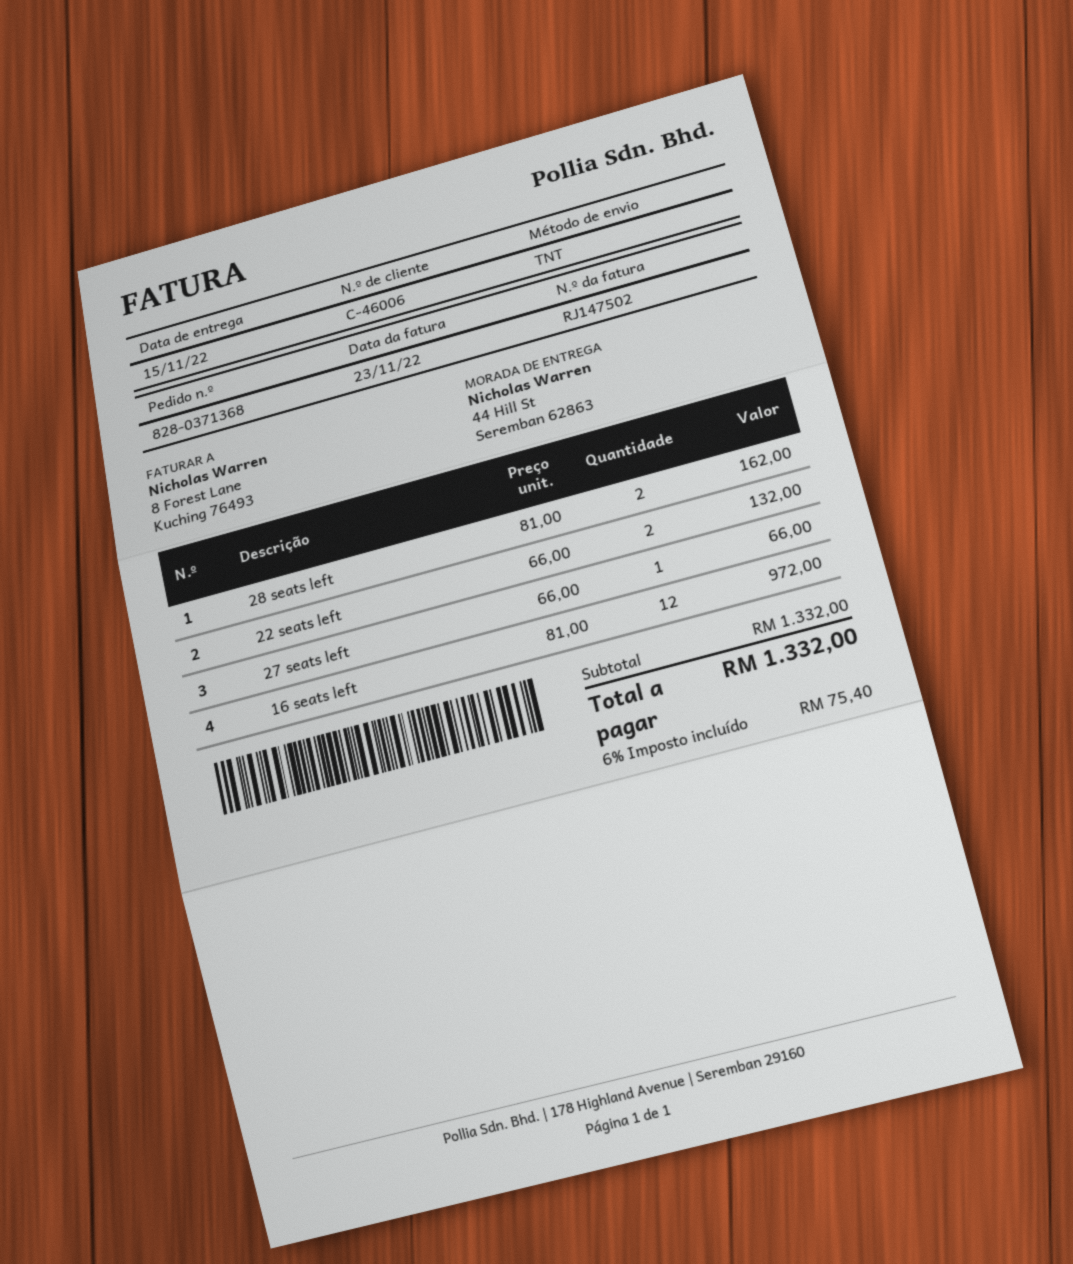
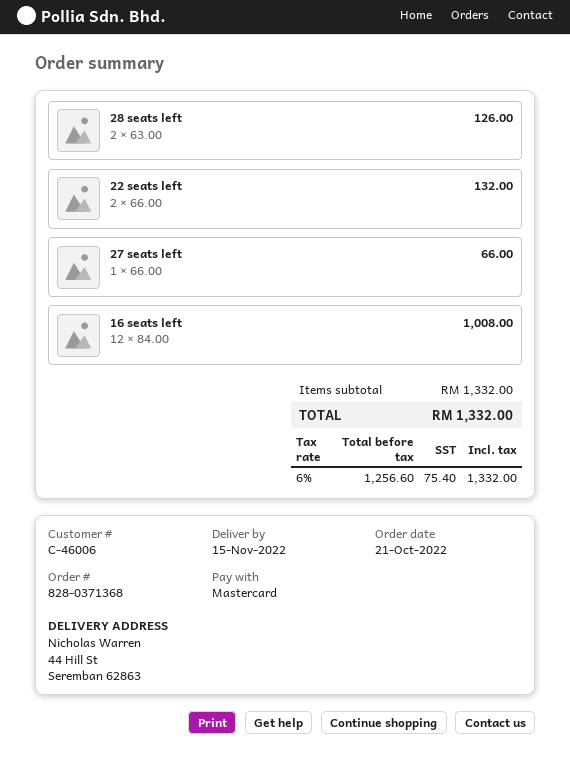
28 seats left: 2 x 81.00 = 162.00 -> 2 x 63.00 = 126.00
16 seats left: 12 x 81.00 = 972.00 -> 12 x 84.00 = 1008.00

